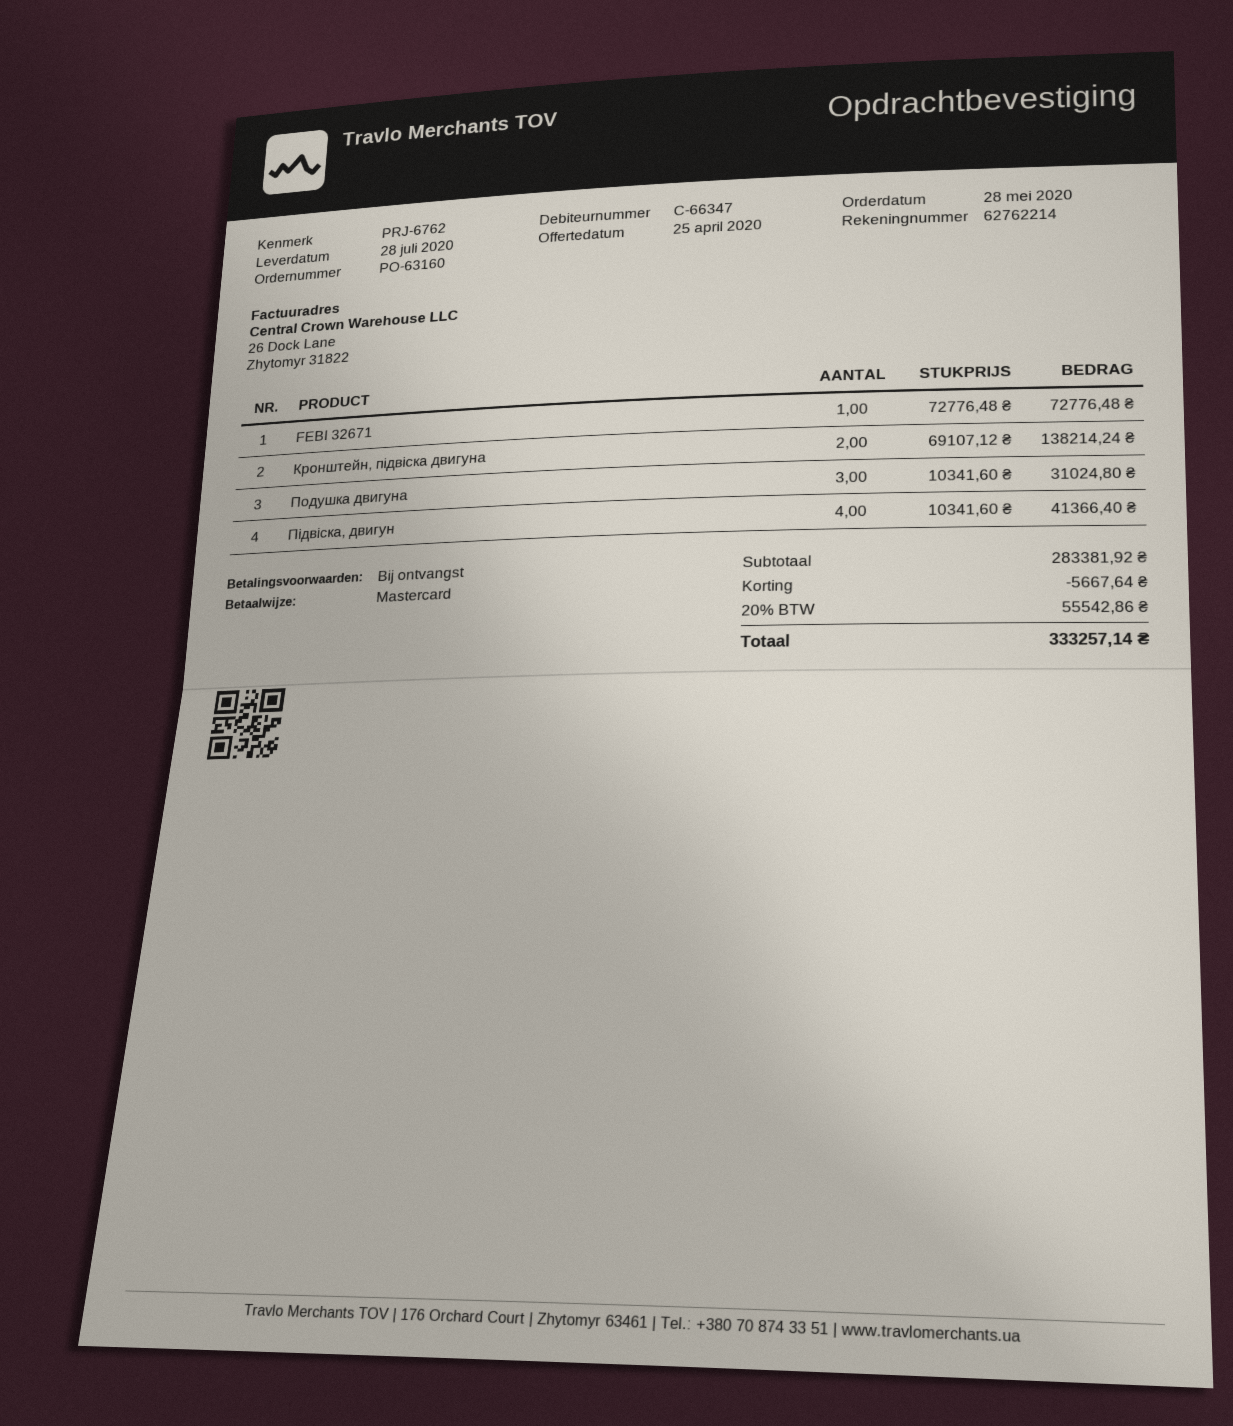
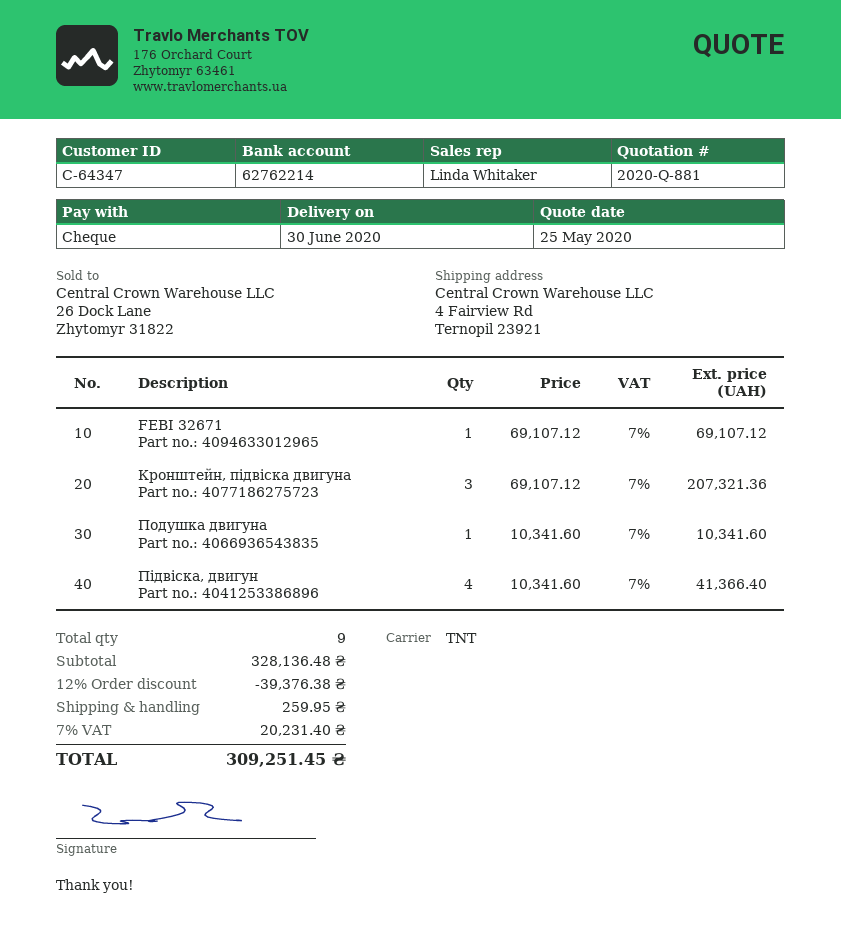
quote date: 2020-04-25 -> 2020-05-25
delivery date: 2020-07-28 -> 2020-06-30
customer number: C-66347 -> C-64347
payment method: Mastercard -> cheque
FEBI 32671: 1 x 72776.48 = 72776.48 -> 1 x 69107.12 = 69107.12
Кронштейн, підвіска двигуна: 2 x 69107.12 = 138214.24 -> 3 x 69107.12 = 207321.36
Подушка двигуна: 3 x 10341.60 = 31024.80 -> 1 x 10341.60 = 10341.60
subtotal: 283381.92 -> 328136.48
discount: 5667.64 -> 39376.38
shipping: none -> 259.95
tax: 20% = 55542.86 -> 7% = 20231.40
total: 333257.14 -> 309251.45

